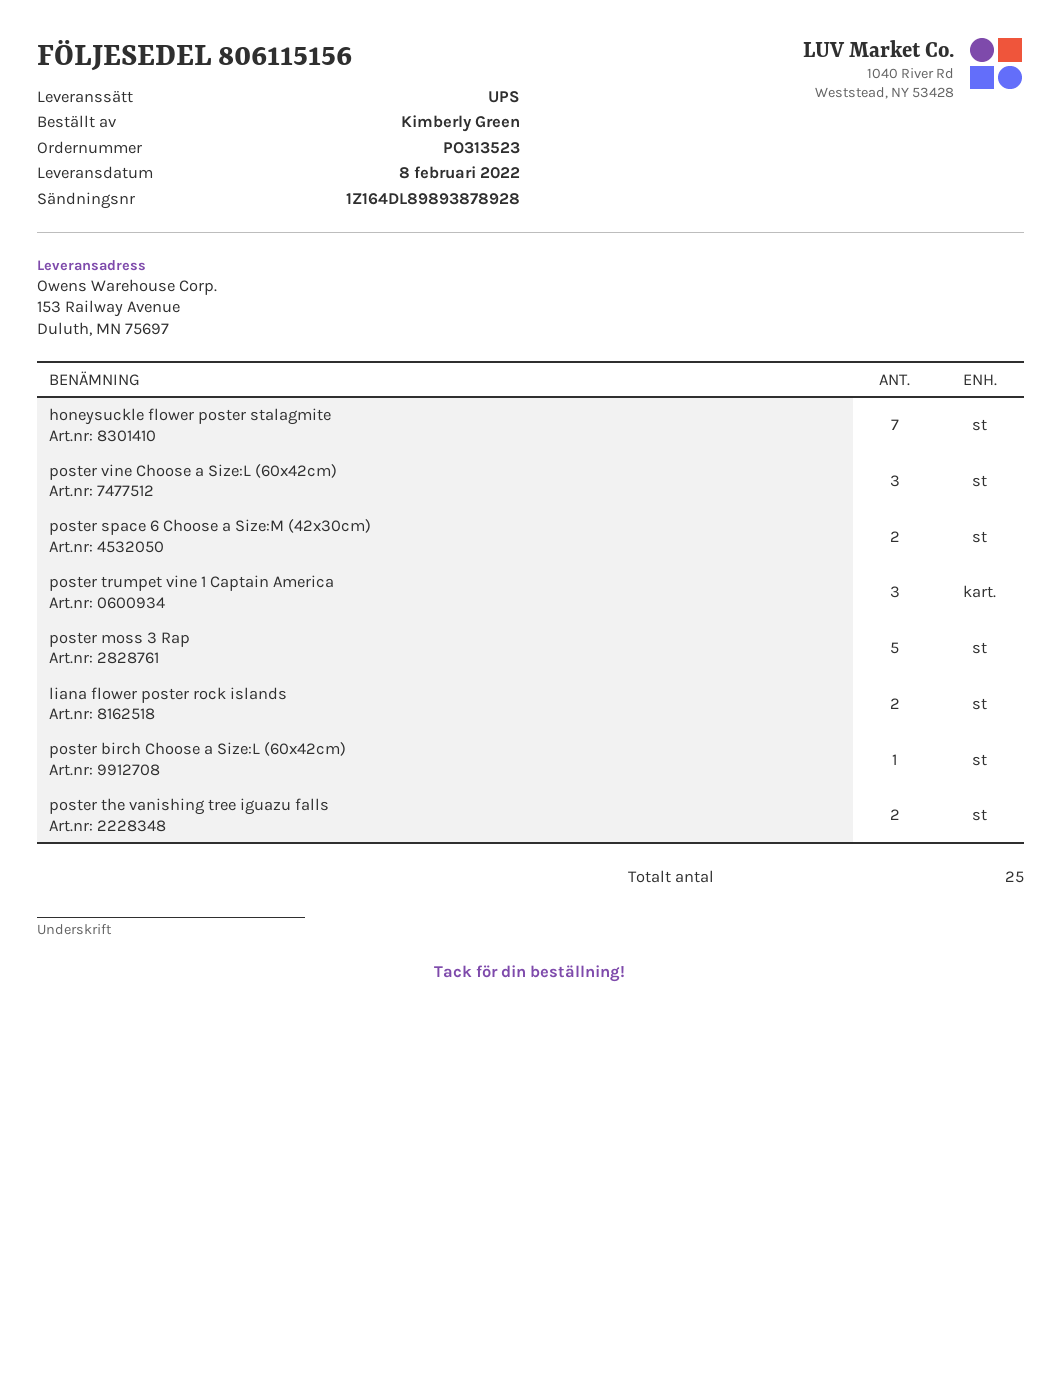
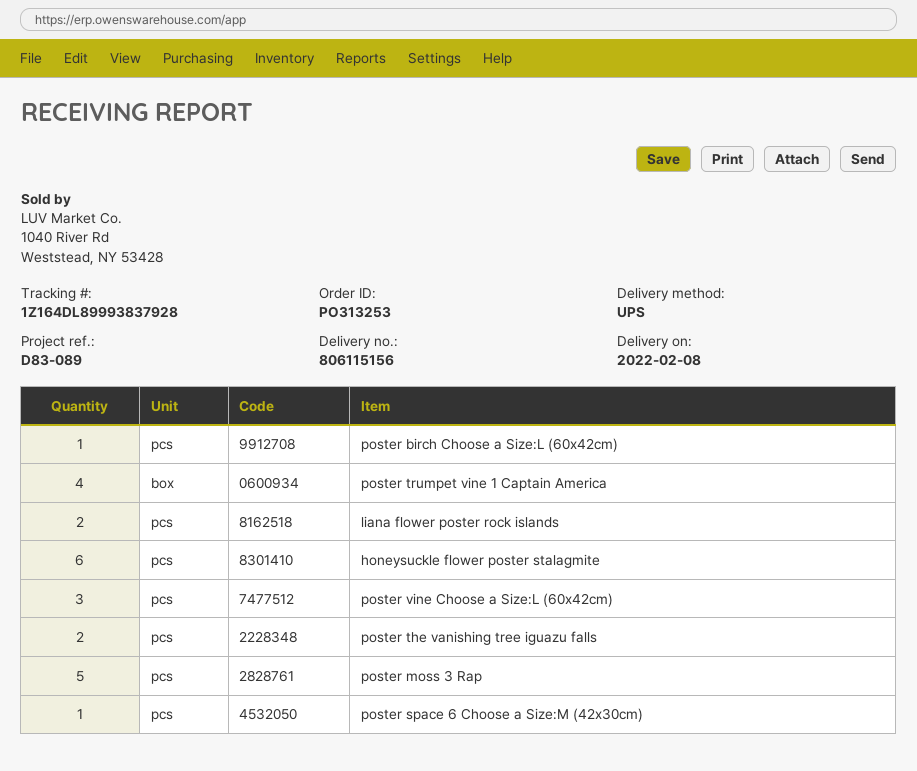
order number: PO313523 -> PO313253
tracking number: 1Z164DL89893878928 -> 1Z164DL89993837928
honeysuckle flower poster stalagmite: 7 -> 6
poster space 6 Choose a Size:M (42x30cm): 2 -> 1
poster trumpet vine 1 Captain America: 3 -> 4

